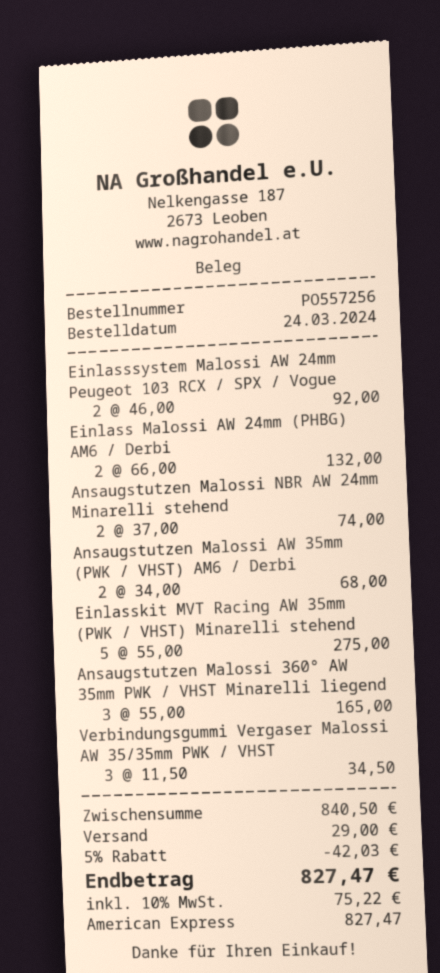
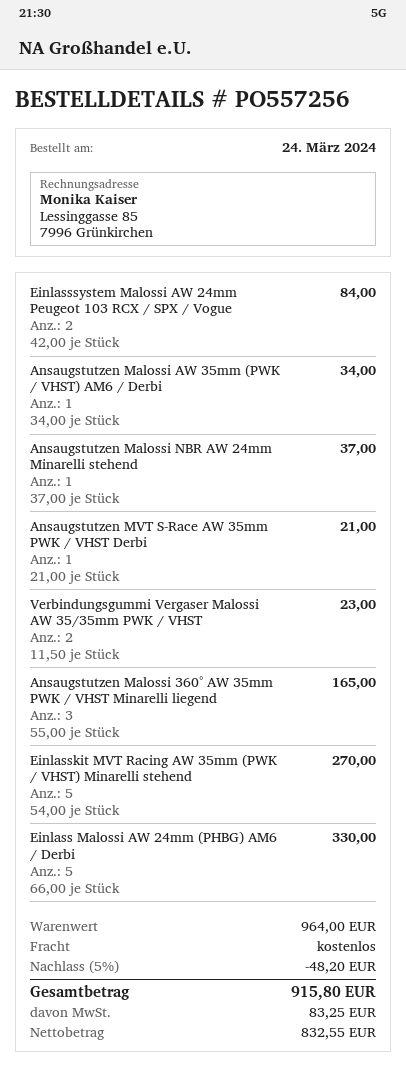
Einlasssystem Malossi AW 24mm Peugeot 103 RCX / SPX / Vogue: 2 x 46.00 = 92.00 -> 2 x 42.00 = 84.00
Einlass Malossi AW 24mm (PHBG) AM6 / Derbi: 2 x 66.00 = 132.00 -> 5 x 66.00 = 330.00
Ansaugstutzen Malossi NBR AW 24mm Minarelli stehend: 2 x 37.00 = 74.00 -> 1 x 37.00 = 37.00
Ansaugstutzen Malossi AW 35mm (PWK / VHST) AM6 / Derbi: 2 x 34.00 = 68.00 -> 1 x 34.00 = 34.00
Einlasskit MVT Racing AW 35mm (PWK / VHST) Minarelli stehend: 5 x 55.00 = 275.00 -> 5 x 54.00 = 270.00
Verbindungsgummi Vergaser Malossi AW 35/35mm PWK / VHST: 3 x 11.50 = 34.50 -> 2 x 11.50 = 23.00
Ansaugstutzen MVT S-Race AW 35mm PWK / VHST Derbi: none -> 1 x 21.00 = 21.00
subtotal: 840.50 -> 964.00
discount: 5% = 42.03 -> 5% = 48.20
shipping: 29.00 -> 0.00
tax: 75.22 -> 83.25
total: 827.47 -> 915.80

